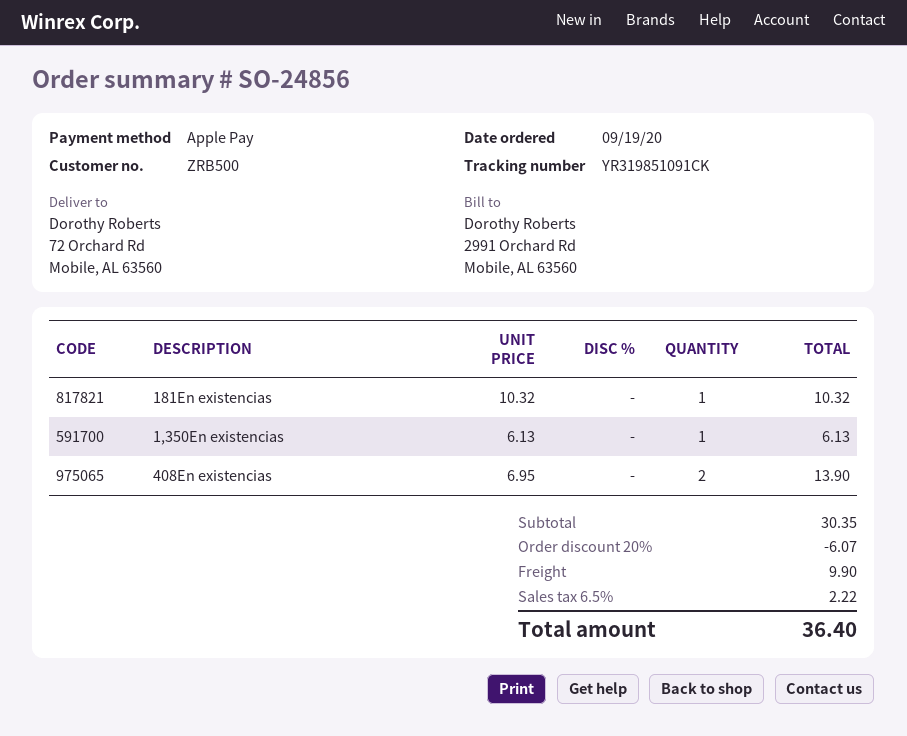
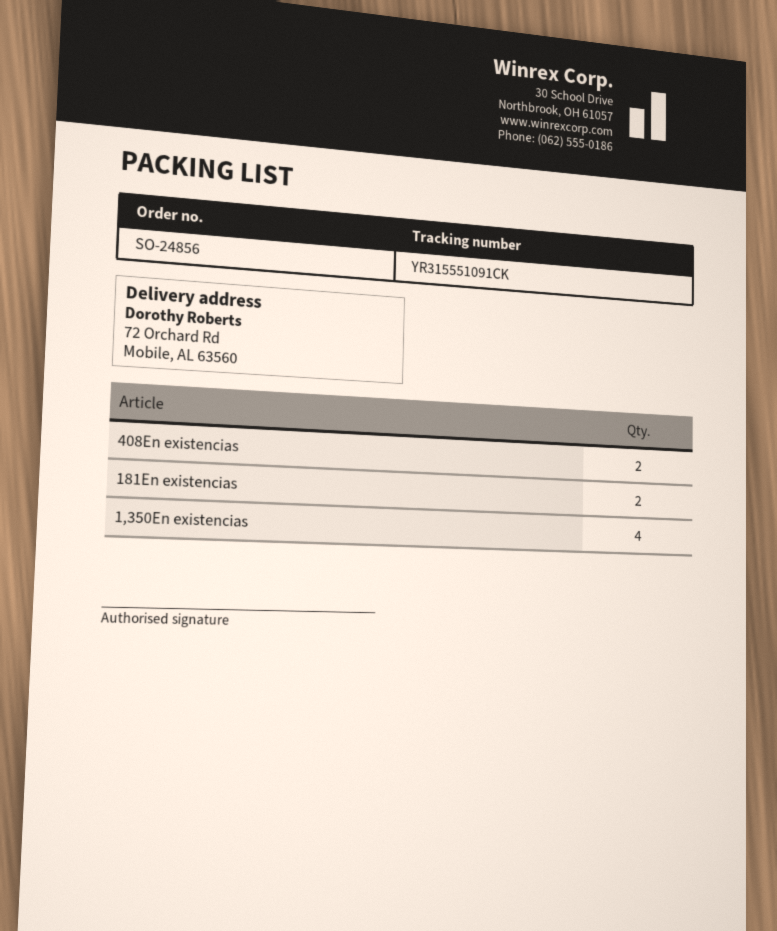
tracking number: YR319851091CK -> YR315551091CK
181En existencias: 1 -> 2
1,350En existencias: 1 -> 4

